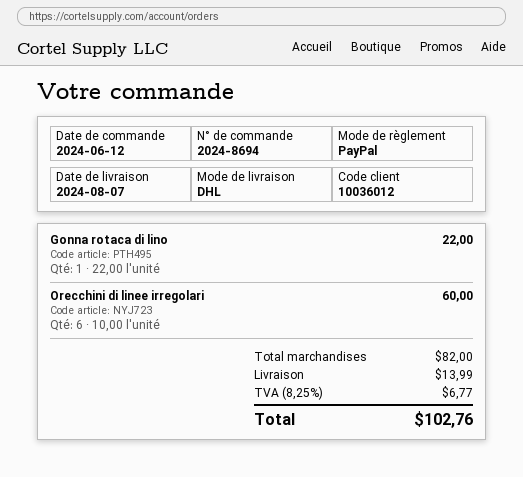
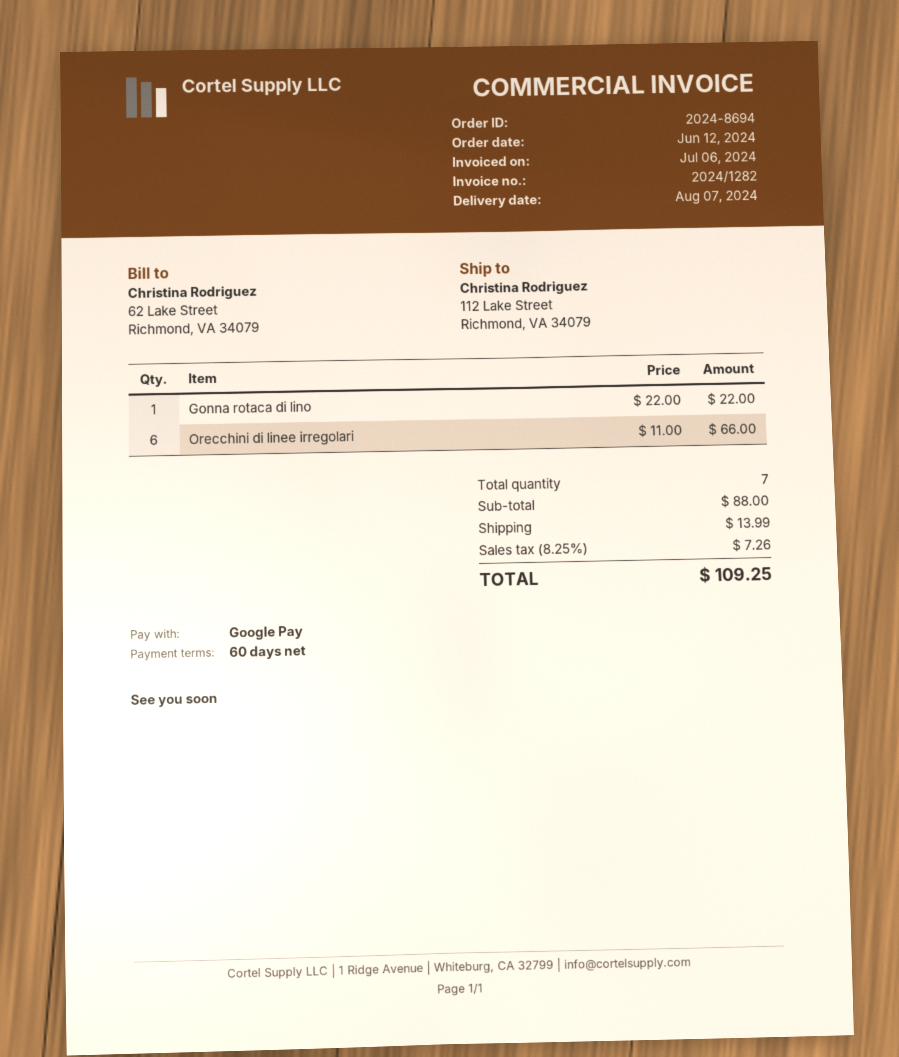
payment method: PayPal -> Google Pay
Orecchini di linee irregolari: 6 x 10.00 = 60.00 -> 6 x 11.00 = 66.00
subtotal: 82.00 -> 88.00
tax: 8.25% = 6.77 -> 8.25% = 7.26
total: 102.76 -> 109.25

